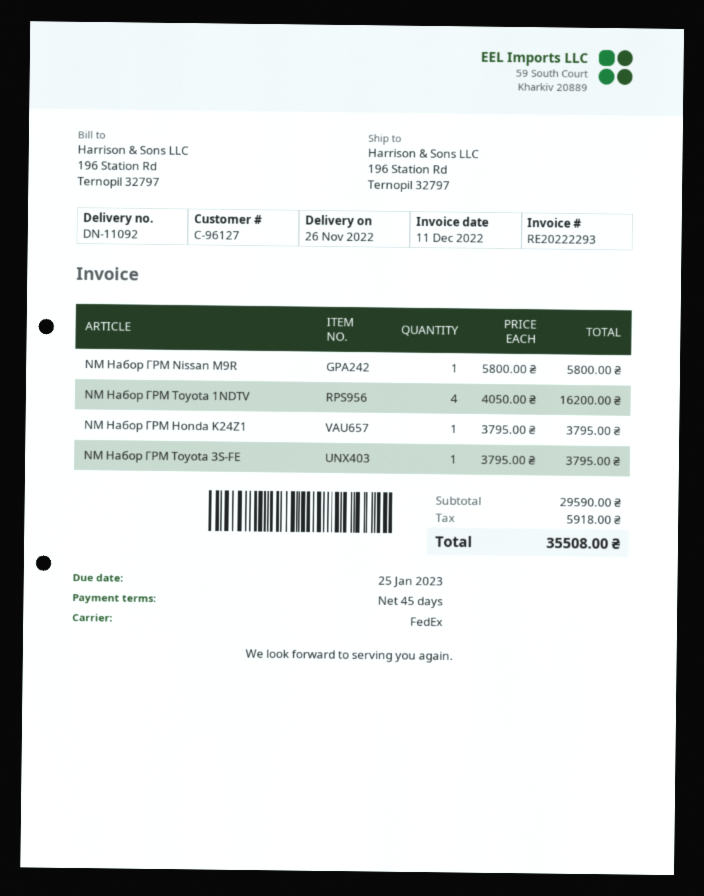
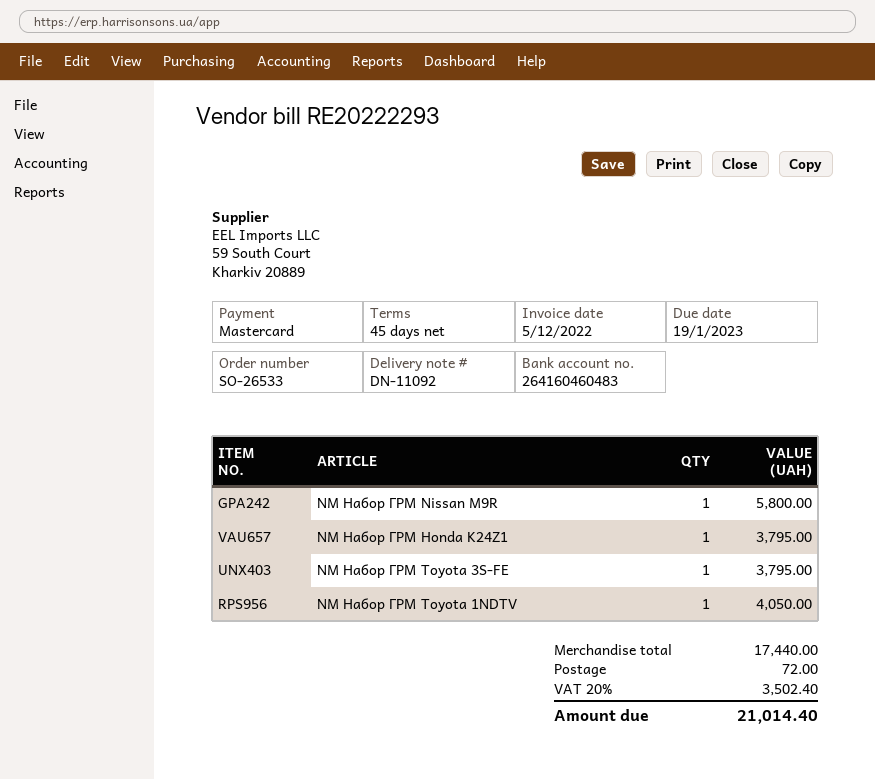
invoice date: 2022-12-11 -> 2022-12-05
due date: 2023-01-25 -> 2023-01-19
NM Набор ГРМ Toyota 1NDTV: 4 for 16200.00 -> 1 for 4050.00
subtotal: 29590.00 -> 17440.00
shipping: none -> 72.00
tax: 5918.00 -> 3502.40
total: 35508.00 -> 21014.40

